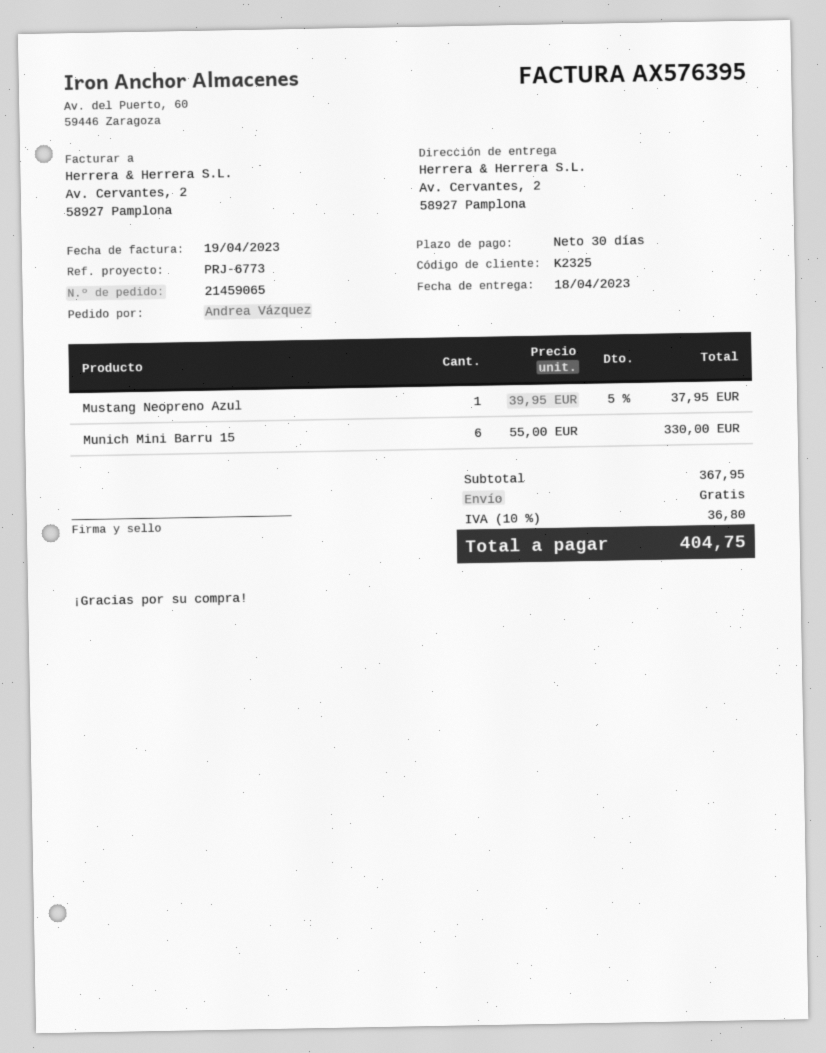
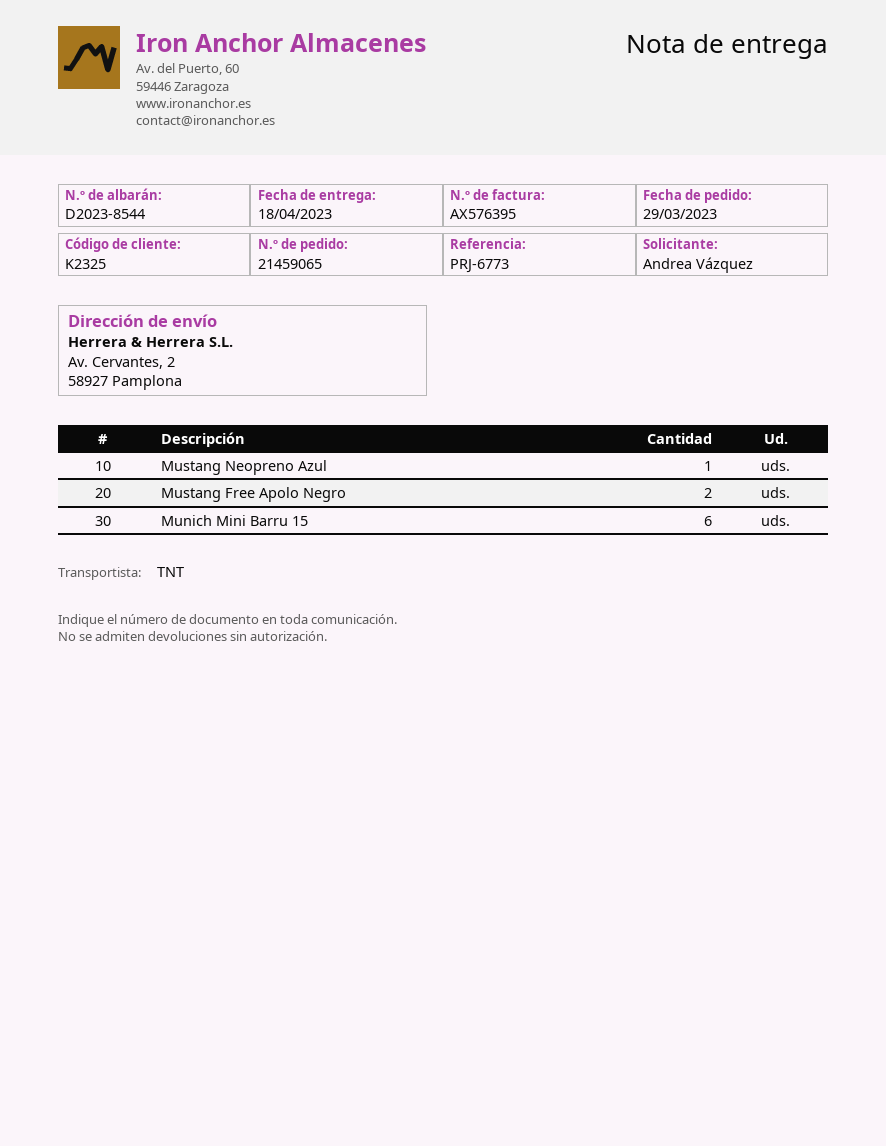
Mustang Free Apolo Negro: none -> 2

